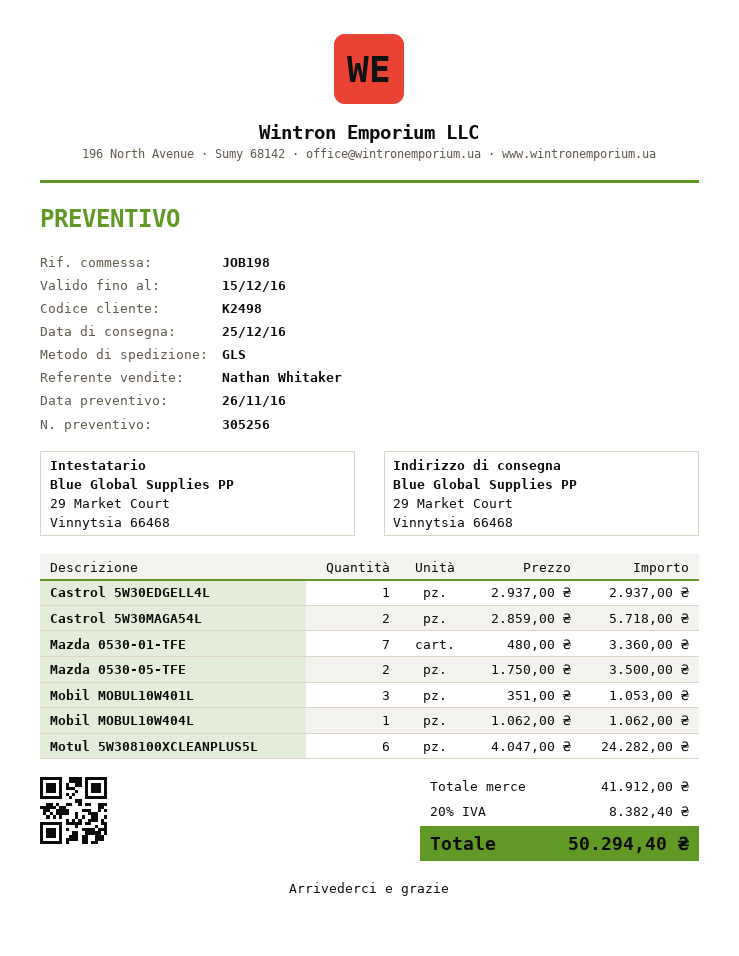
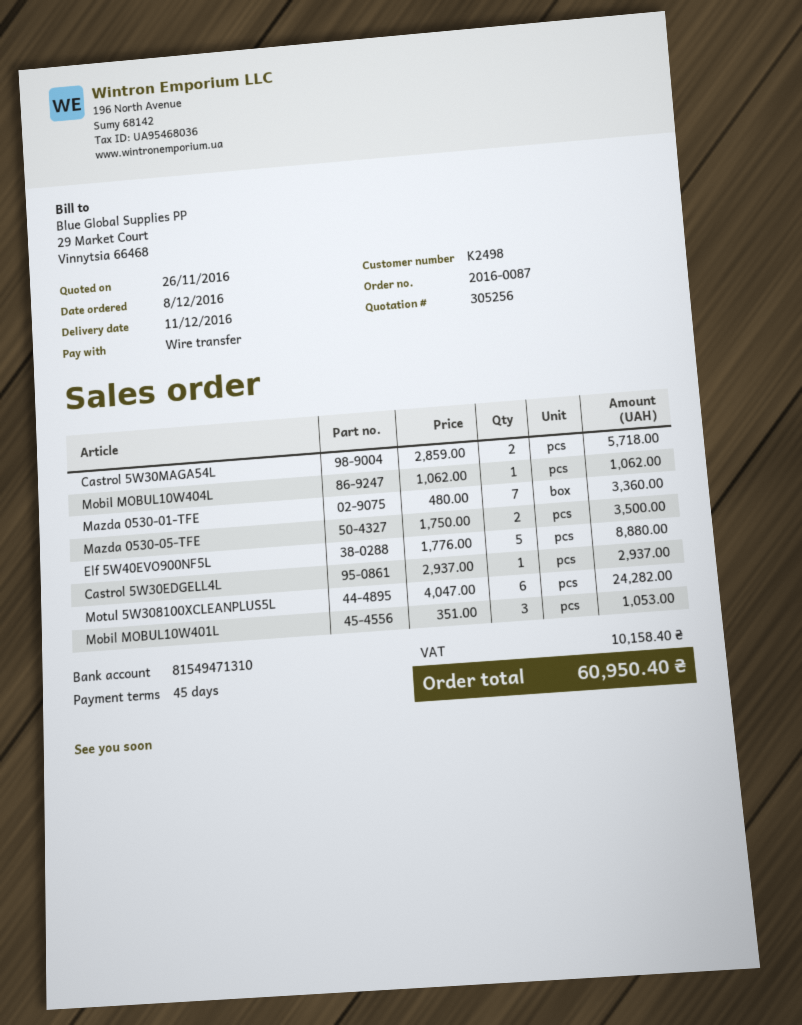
delivery date: 2016-12-25 -> 2016-12-11
Elf 5W40EVO900NF5L: none -> 5 x 1776.00 = 8880.00
tax: 8382.40 -> 10158.40
total: 50294.40 -> 60950.40

